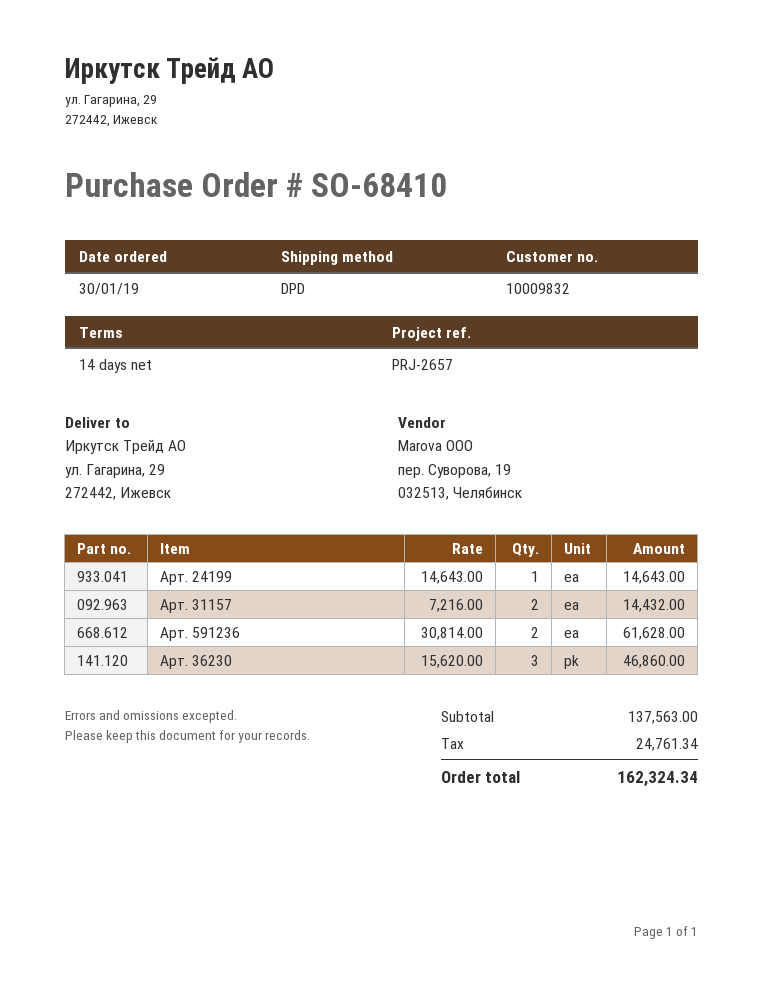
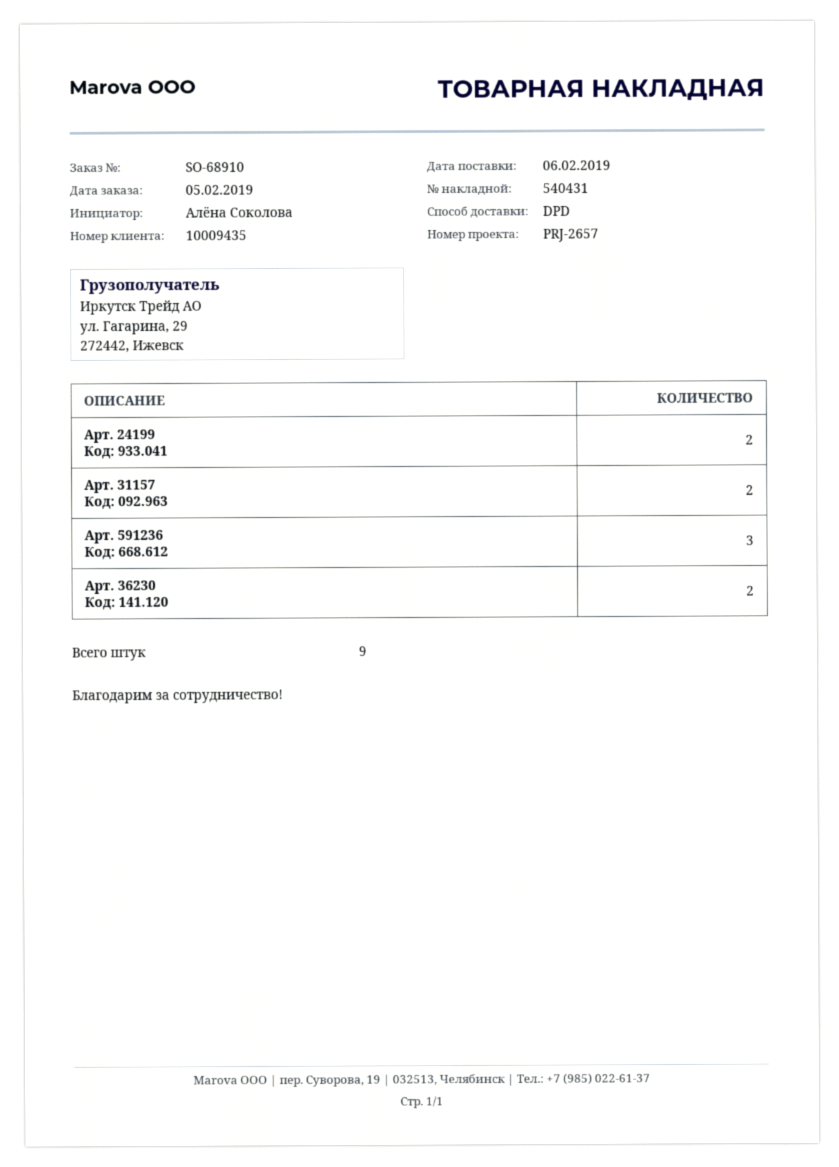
order number: SO-68410 -> SO-68910
order date: 2019-01-30 -> 2019-02-05
customer number: 10009832 -> 10009435
Арт. 24199: 1 -> 2
Арт. 591236: 2 -> 3
Арт. 36230: 3 -> 2

